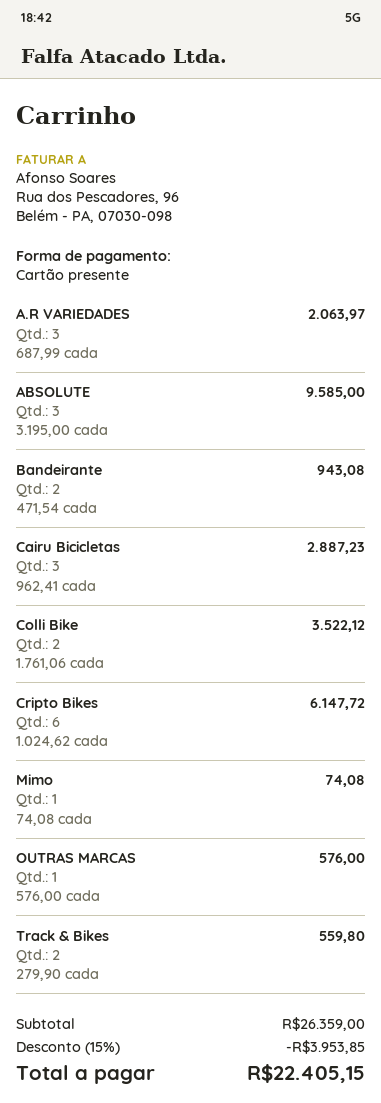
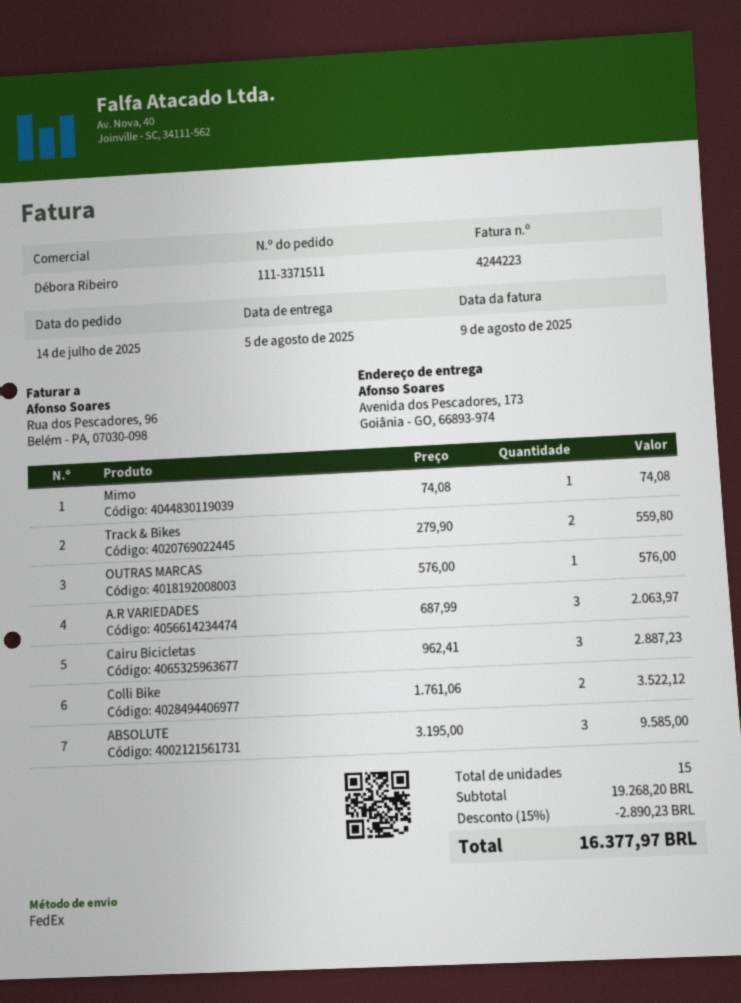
Bandeirante: 2 x 471.54 = 943.08 -> none
Cripto Bikes: 6 x 1024.62 = 6147.72 -> none
subtotal: 26359.00 -> 19268.20
discount: 15% = 3953.85 -> 15% = 2890.23
total: 22405.15 -> 16377.97

